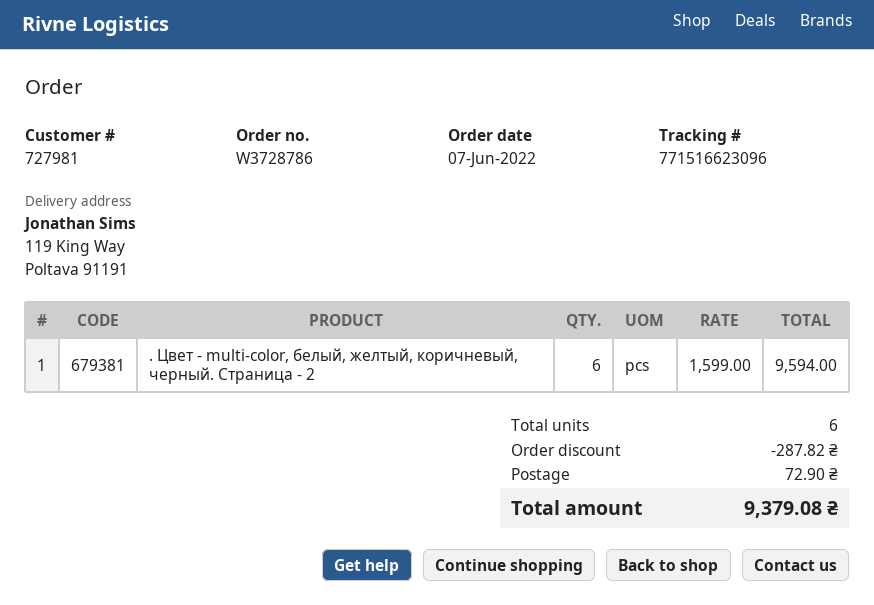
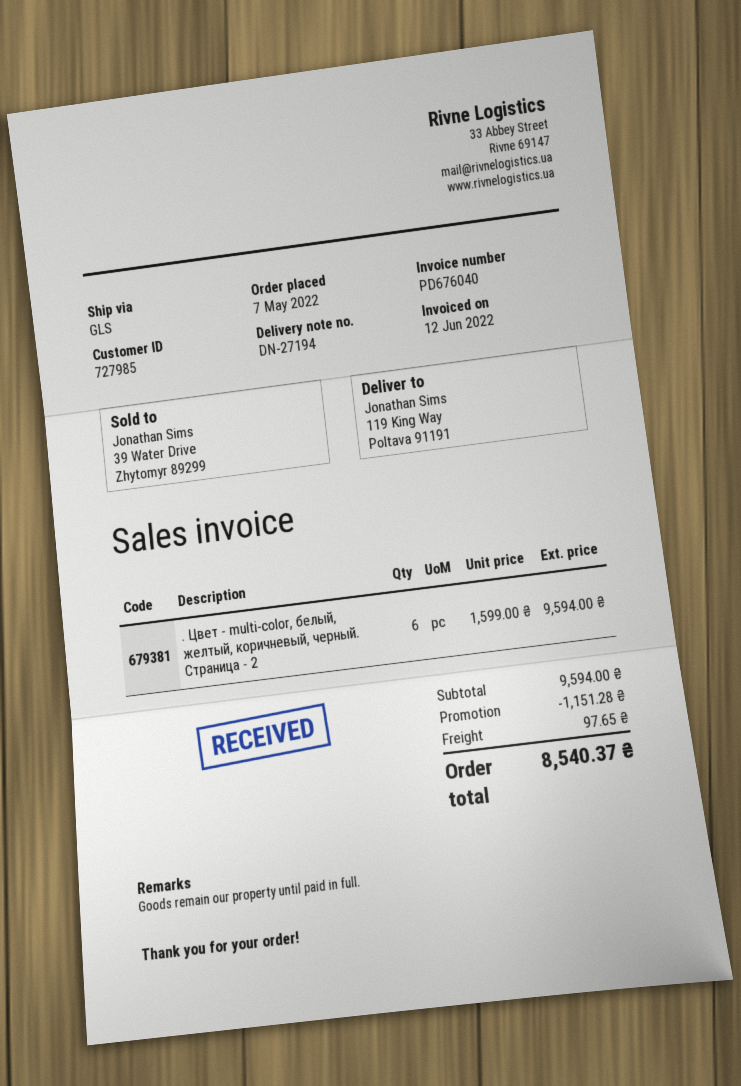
order date: 2022-06-07 -> 2022-05-07
customer number: 727981 -> 727985
discount: 287.82 -> 1151.28
shipping: 72.90 -> 97.65
total: 9379.08 -> 8540.37

